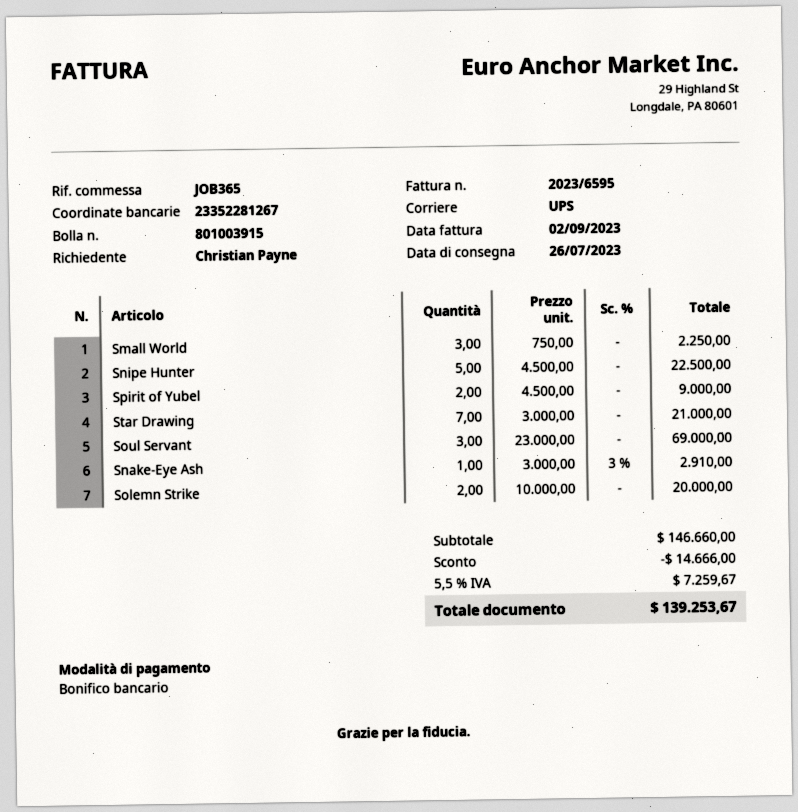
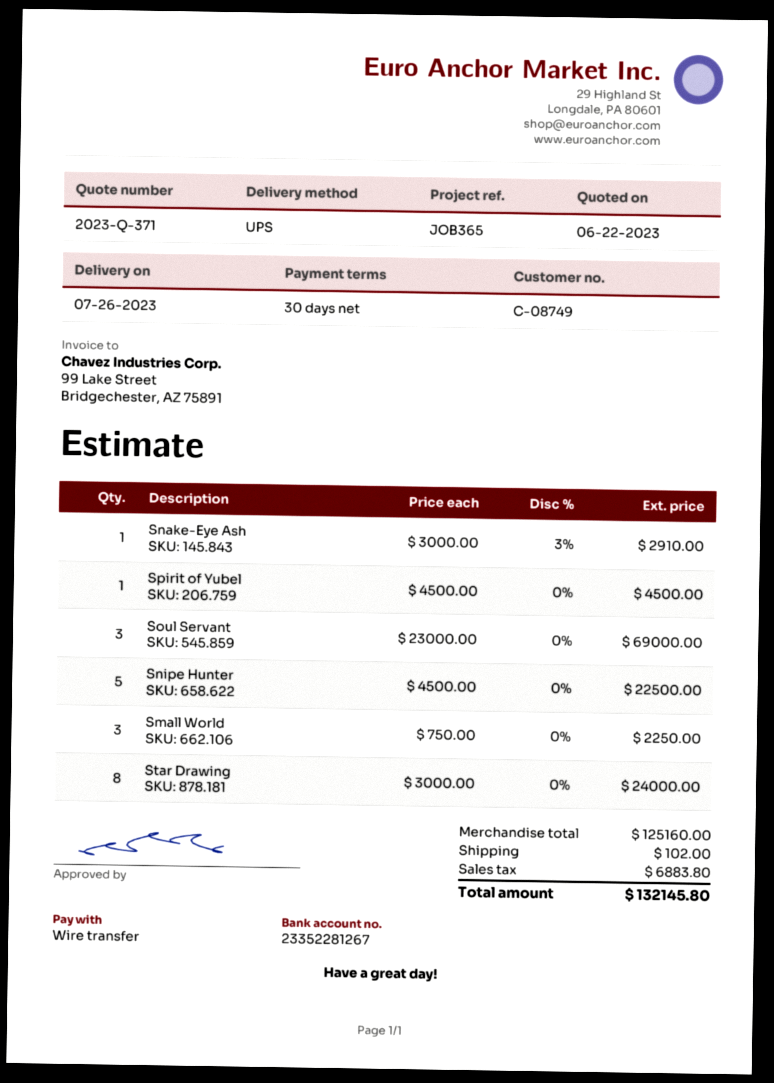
Spirit of Yubel: 2 x 4500.00 = 9000.00 -> 1 x 4500.00 = 4500.00
Star Drawing: 7 x 3000.00 = 21000.00 -> 8 x 3000.00 = 24000.00
Solemn Strike: 2 x 10000.00 = 20000.00 -> none
subtotal: 146660.00 -> 125160.00
discount: 14666.00 -> none
shipping: none -> 102.00
tax: 7259.67 -> 6883.80
total: 139253.67 -> 132145.80

